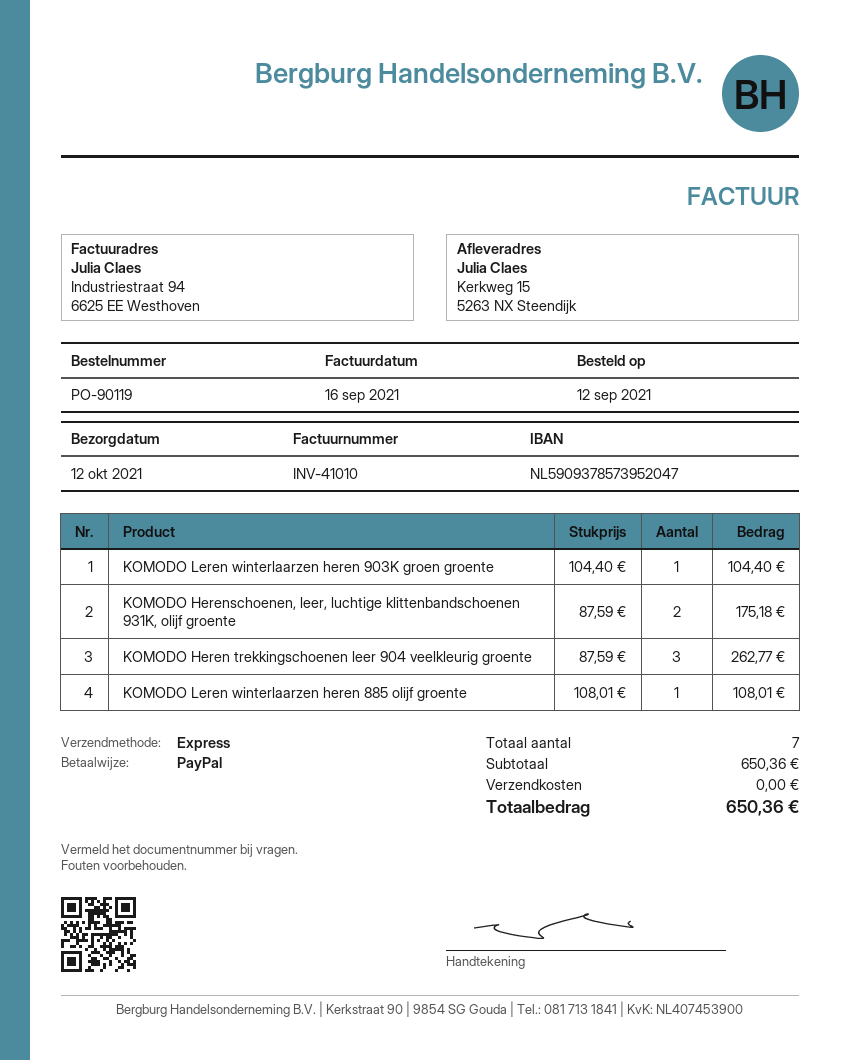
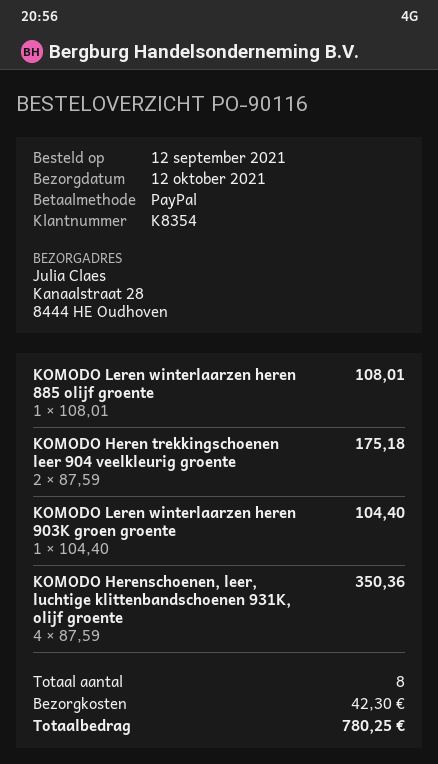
order number: PO-90119 -> PO-90116
ship to: Kerkweg 15, 5263 NX Steendijk -> Kanaalstraat 28, 8444 HE Oudhoven
KOMODO Herenschoenen, leer, luchtige klittenbandschoenen 931K, olijf groente: 2 x 87.59 = 175.18 -> 4 x 87.59 = 350.36
KOMODO Heren trekkingschoenen leer 904 veelkleurig groente: 3 x 87.59 = 262.77 -> 2 x 87.59 = 175.18
total quantity: 7 -> 8
shipping: 0.00 -> 42.30
total: 650.36 -> 780.25

